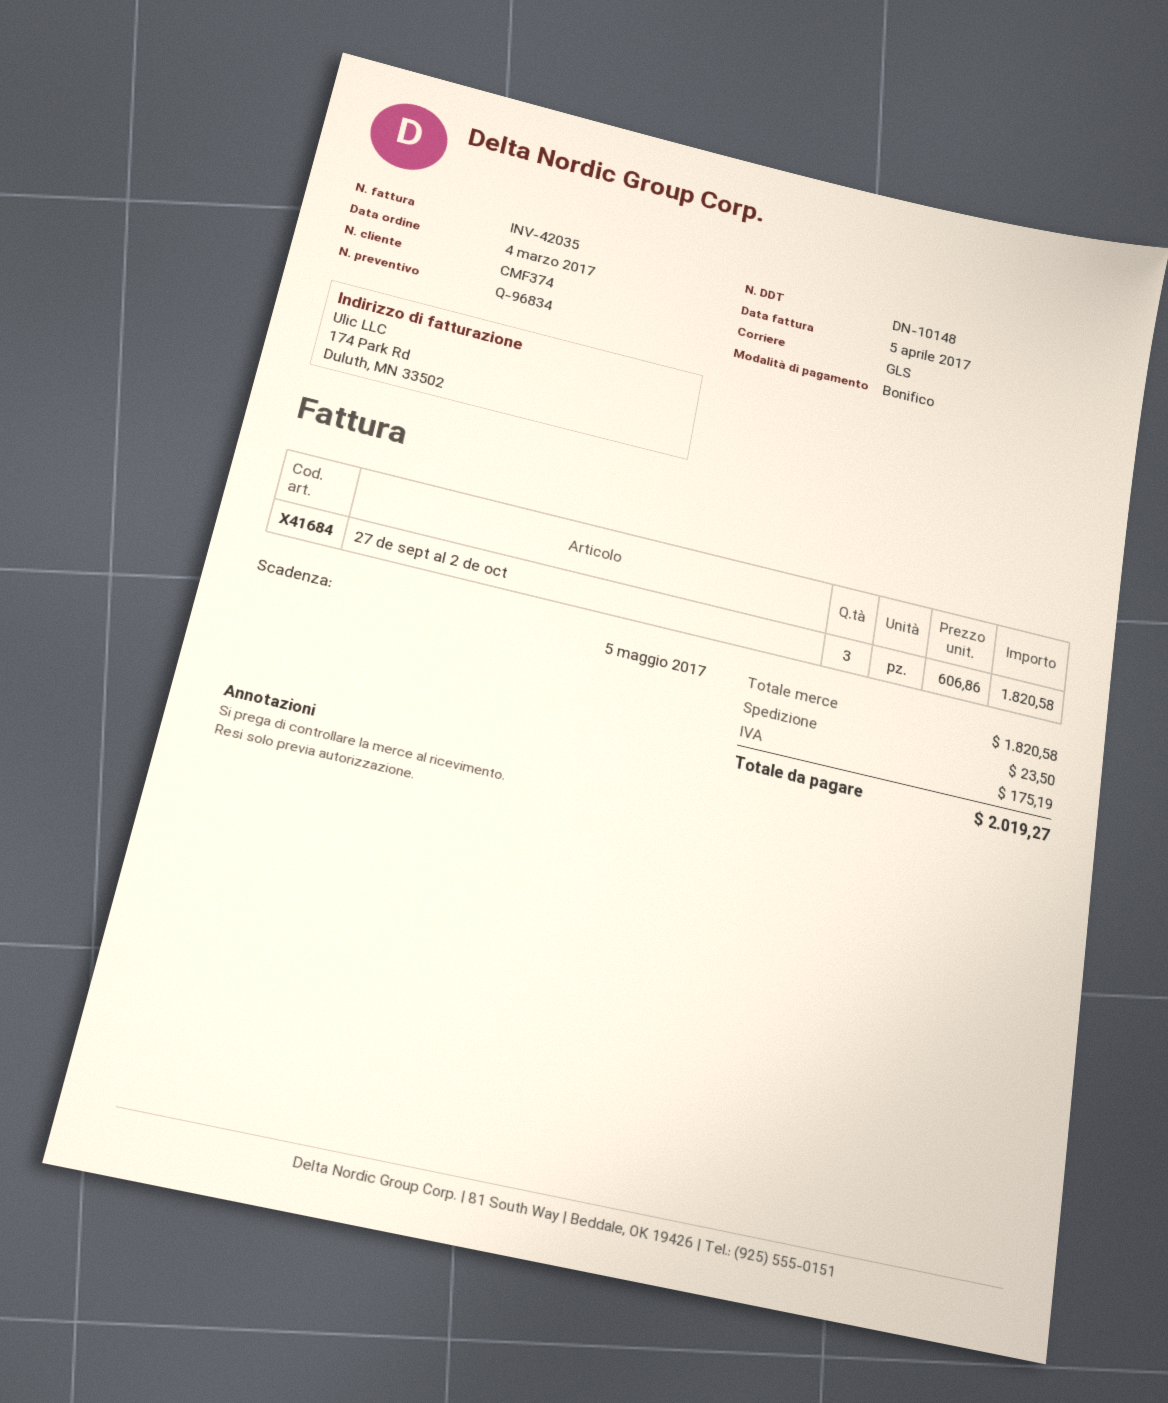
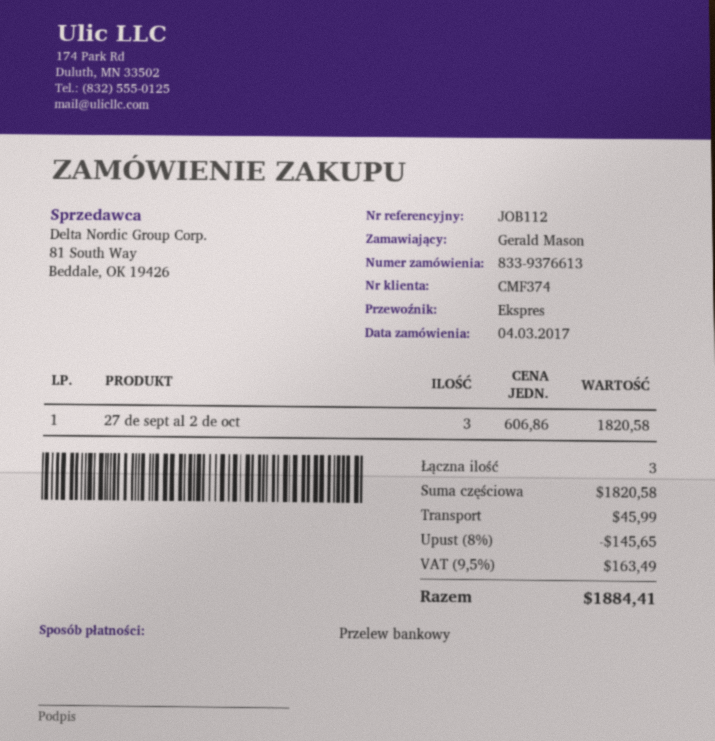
shipping method: GLS -> express
discount: none -> 8% = 145.65
shipping: 23.50 -> 45.99
tax: 175.19 -> 163.49
total: 2019.27 -> 1884.41

